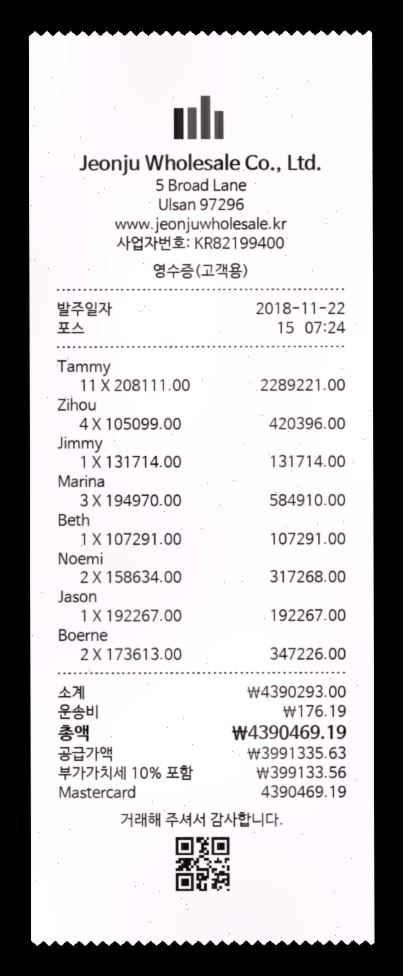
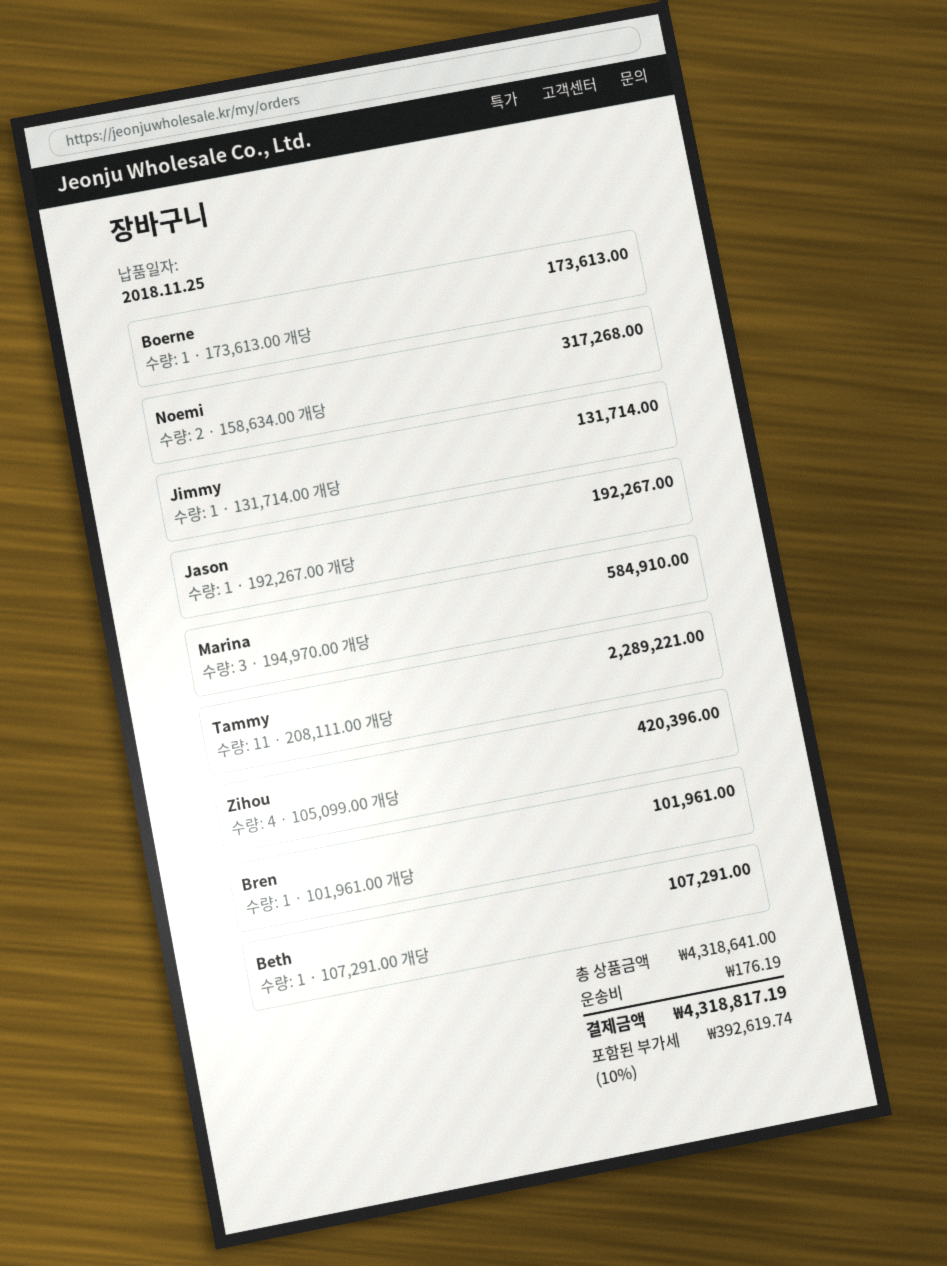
Boerne: 2 x 173613.00 = 347226.00 -> 1 x 173613.00 = 173613.00
Bren: none -> 1 x 101961.00 = 101961.00
subtotal: 4390293.00 -> 4318641.00
tax: 10% = 399133.56 -> 10% = 392619.74
total: 4390469.19 -> 4318817.19

